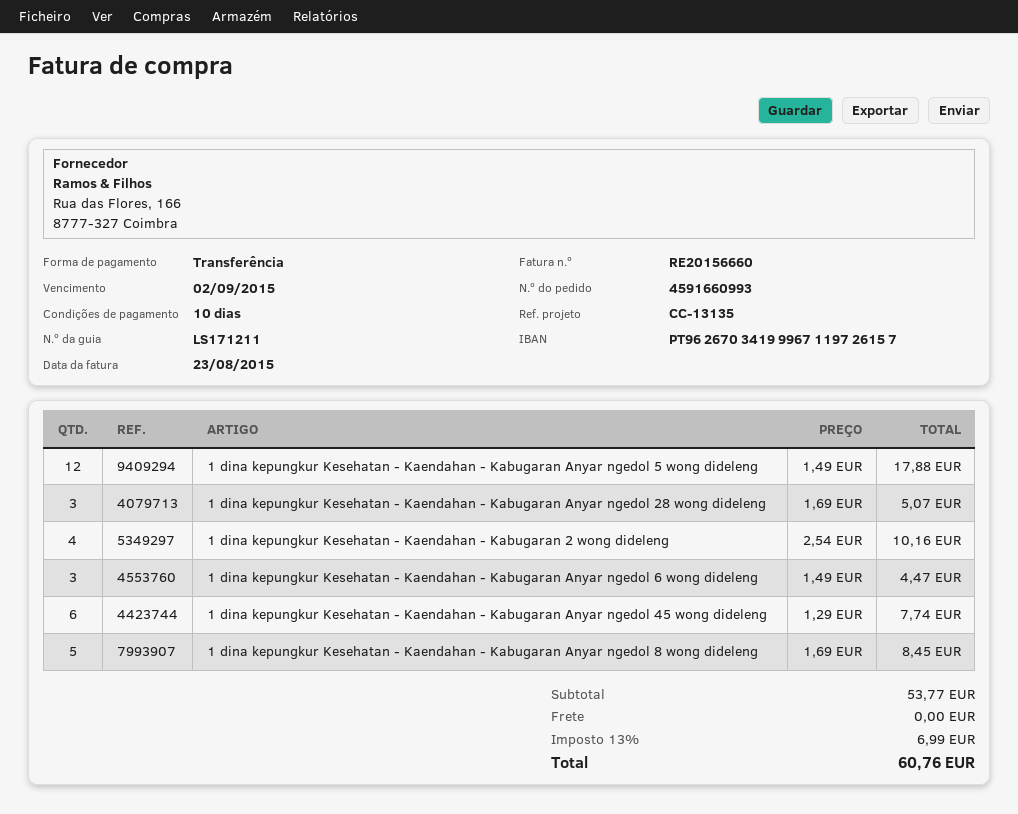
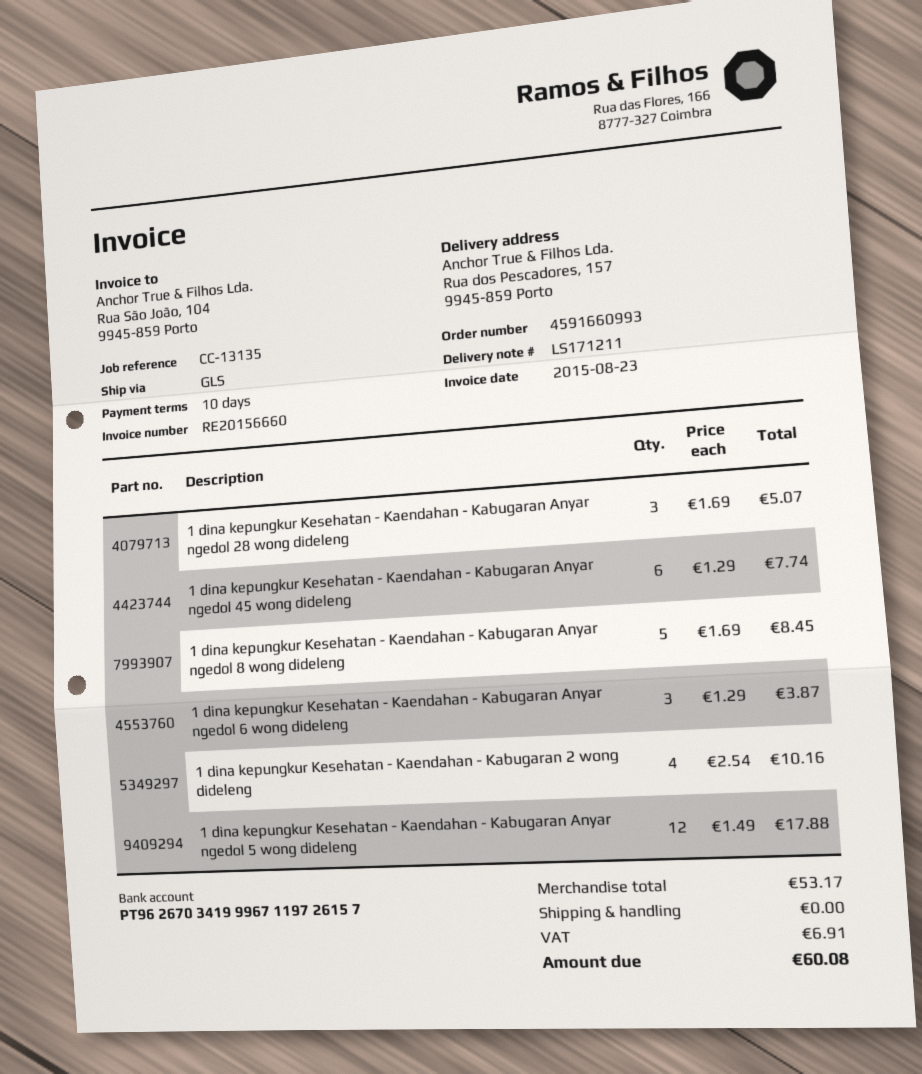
1 dina kepungkur Kesehatan - Kaendahan - Kabugaran Anyar ngedol 6 wong dideleng: 3 x 1.49 = 4.47 -> 3 x 1.29 = 3.87
subtotal: 53.77 -> 53.17
tax: 6.99 -> 6.91
total: 60.76 -> 60.08

